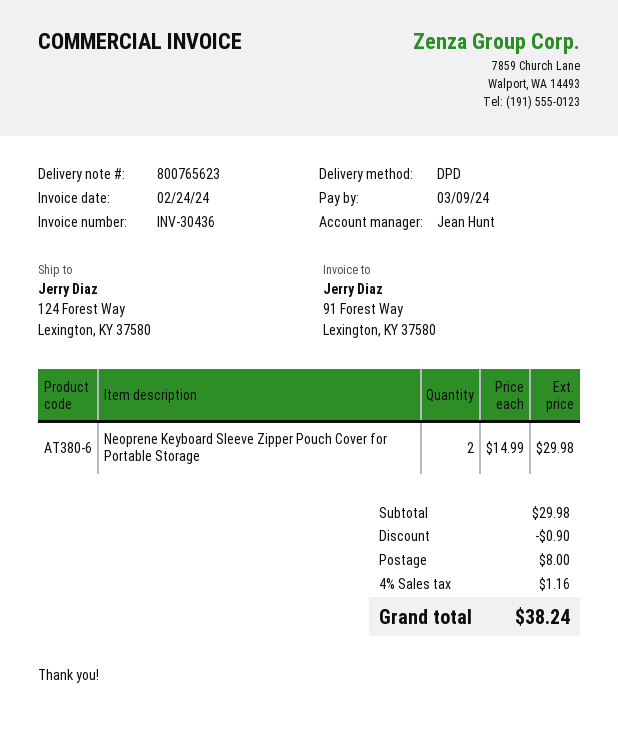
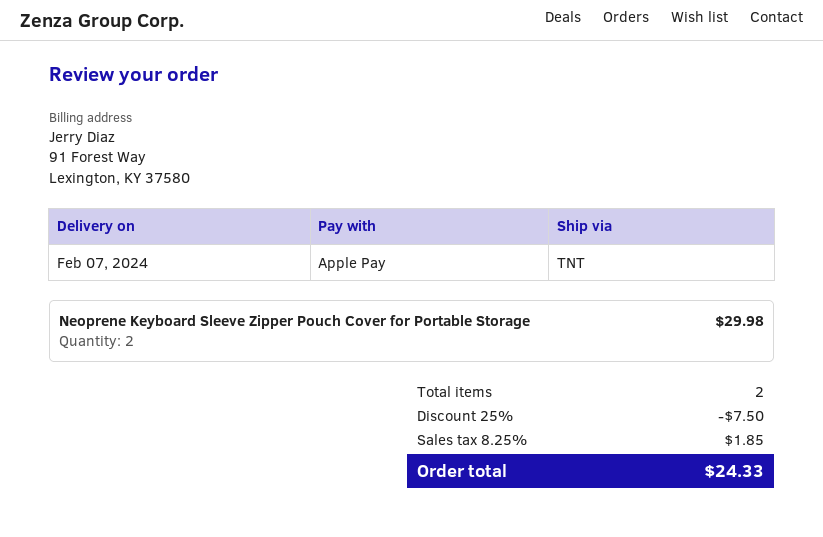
shipping method: DPD -> TNT
discount: 0.90 -> 7.50
shipping: 8.00 -> none
tax: 4% = 1.16 -> 8.25% = 1.85
total: 38.24 -> 24.33

